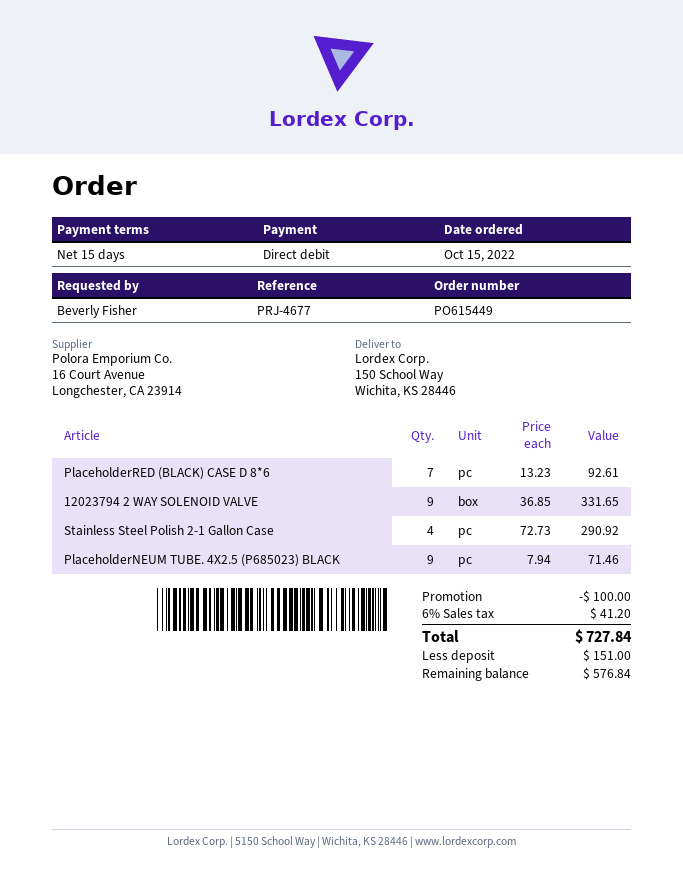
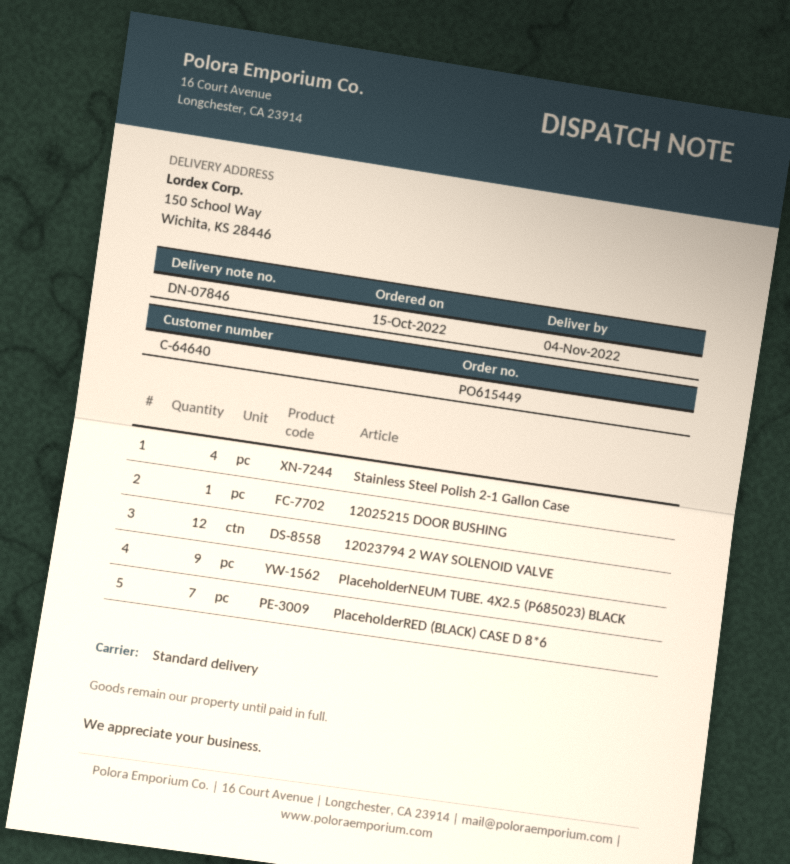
12023794 2 WAY SOLENOID VALVE: 9 -> 12
12025215 DOOR BUSHING: none -> 1

